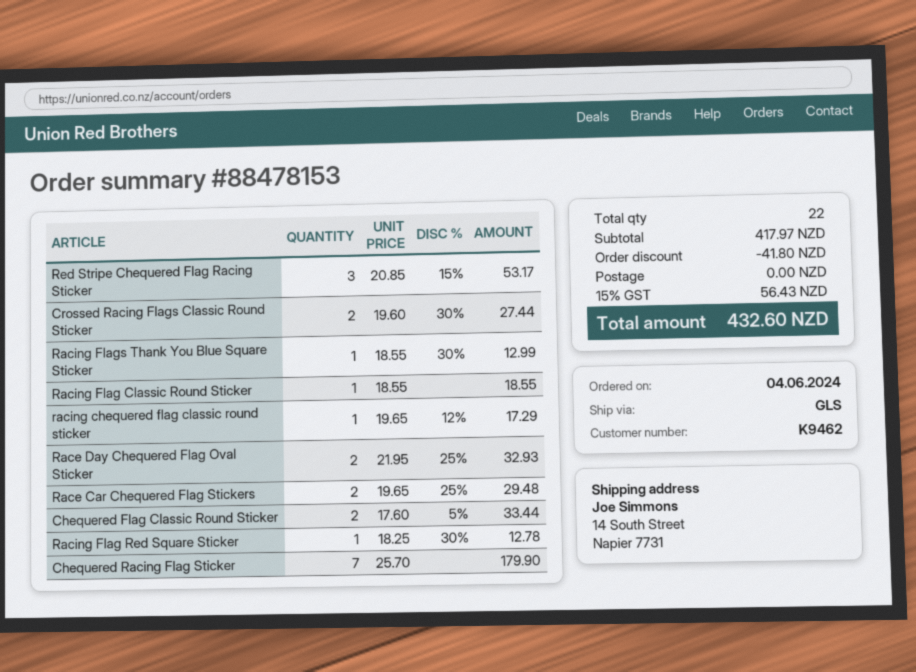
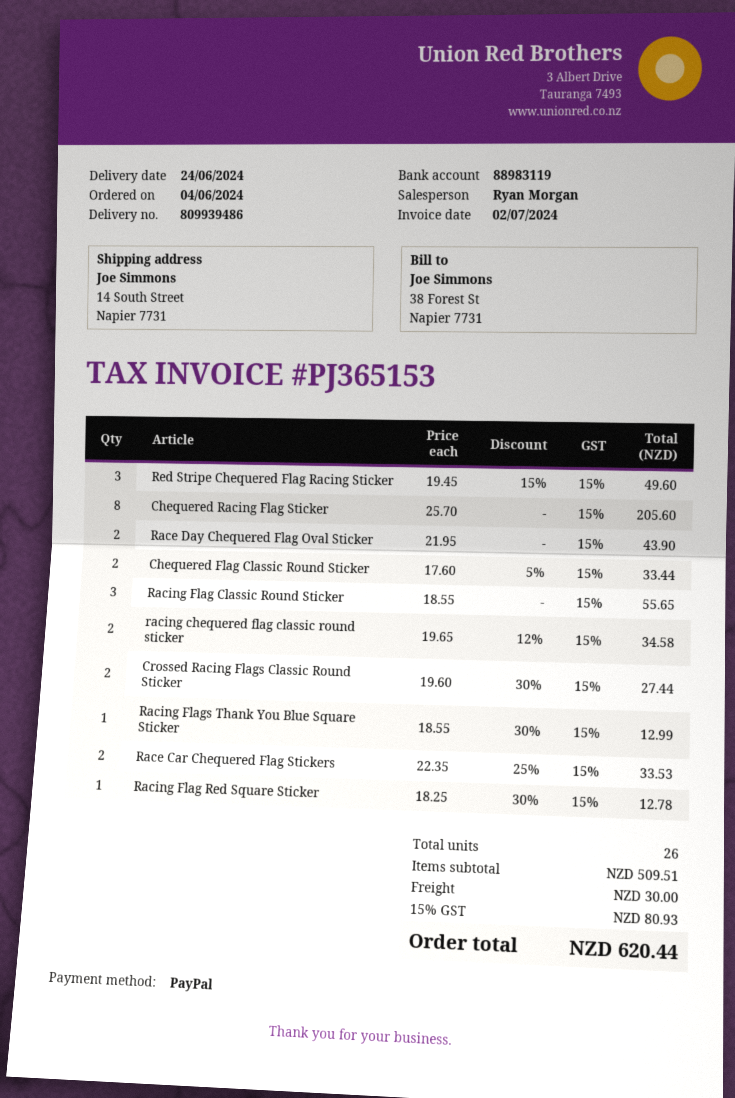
Red Stripe Chequered Flag Racing Sticker: 3 x 20.85 - 15% = 53.17 -> 3 x 19.45 - 15% = 49.60
Racing Flag Classic Round Sticker: 1 x 18.55 = 18.55 -> 3 x 18.55 = 55.65
racing chequered flag classic round sticker: 1 x 19.65 - 12% = 17.29 -> 2 x 19.65 - 12% = 34.58
Race Day Chequered Flag Oval Sticker: 2 x 21.95 - 25% = 32.93 -> 2 x 21.95 = 43.90
Race Car Chequered Flag Stickers: 2 x 19.65 - 25% = 29.48 -> 2 x 22.35 - 25% = 33.53
Chequered Racing Flag Sticker: 7 x 25.70 = 179.90 -> 8 x 25.70 = 205.60
total quantity: 22 -> 26
subtotal: 417.97 -> 509.51
discount: 41.80 -> none
shipping: 0.00 -> 30.00
tax: 15% = 56.43 -> 15% = 80.93
total: 432.60 -> 620.44

